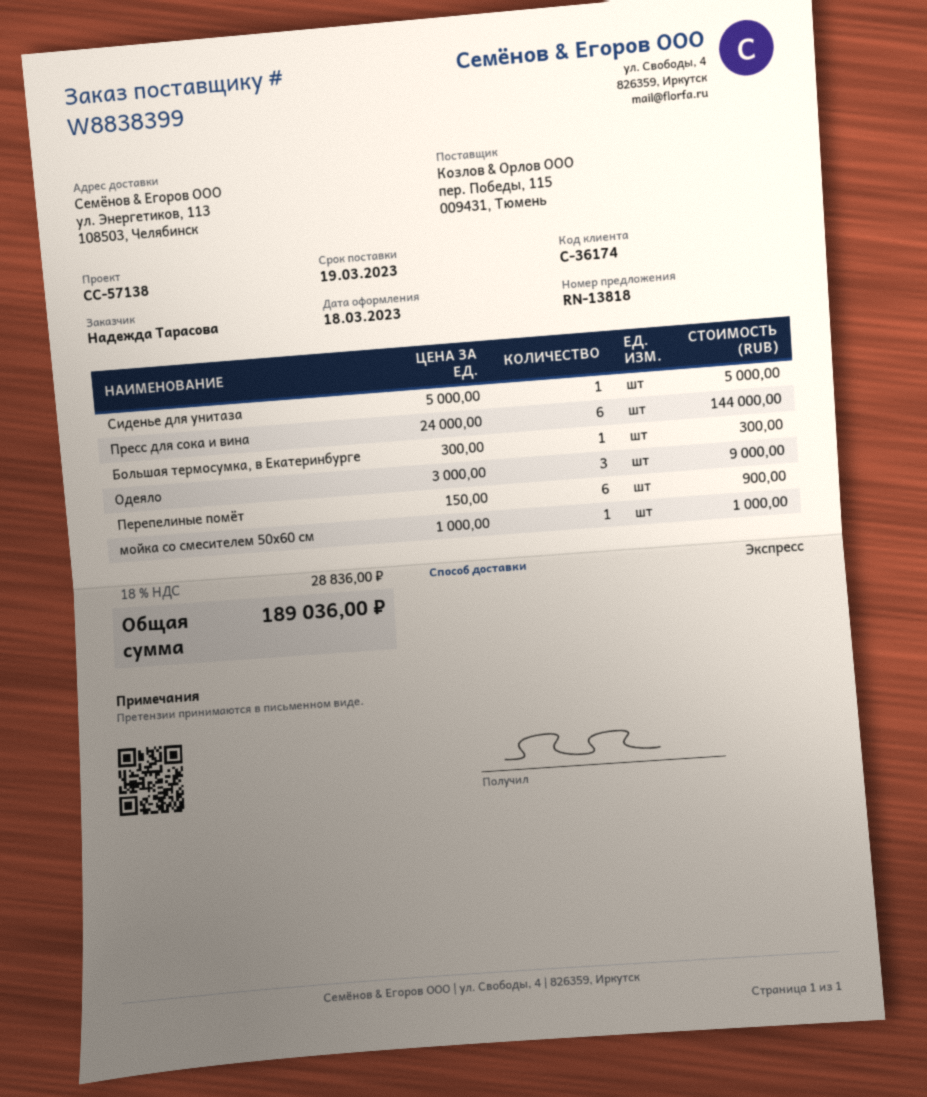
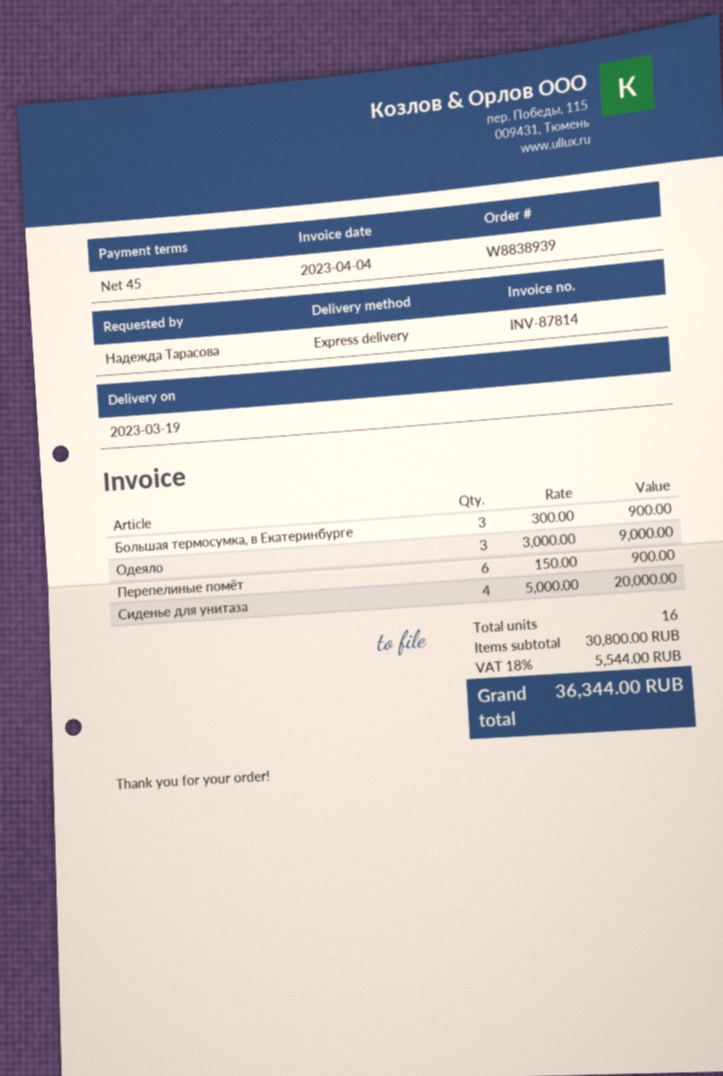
order number: W8838399 -> W8838939
Сиденье для унитаза: 1 x 5000.00 = 5000.00 -> 4 x 5000.00 = 20000.00
Пресс для сока и вина: 6 x 24000.00 = 144000.00 -> none
Большая термосумка, в Екатеринбурге: 1 x 300.00 = 300.00 -> 3 x 300.00 = 900.00
мойка со смесителем 50х60 см: 1 x 1000.00 = 1000.00 -> none
tax: 18% = 28836.00 -> 18% = 5544.00
total: 189036.00 -> 36344.00

